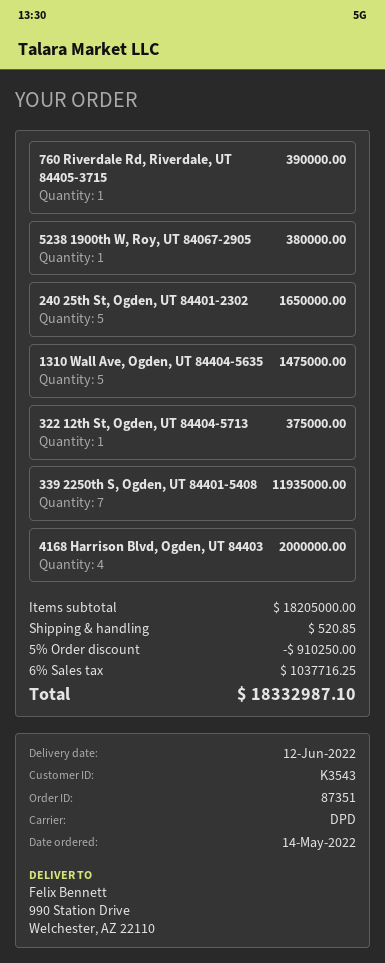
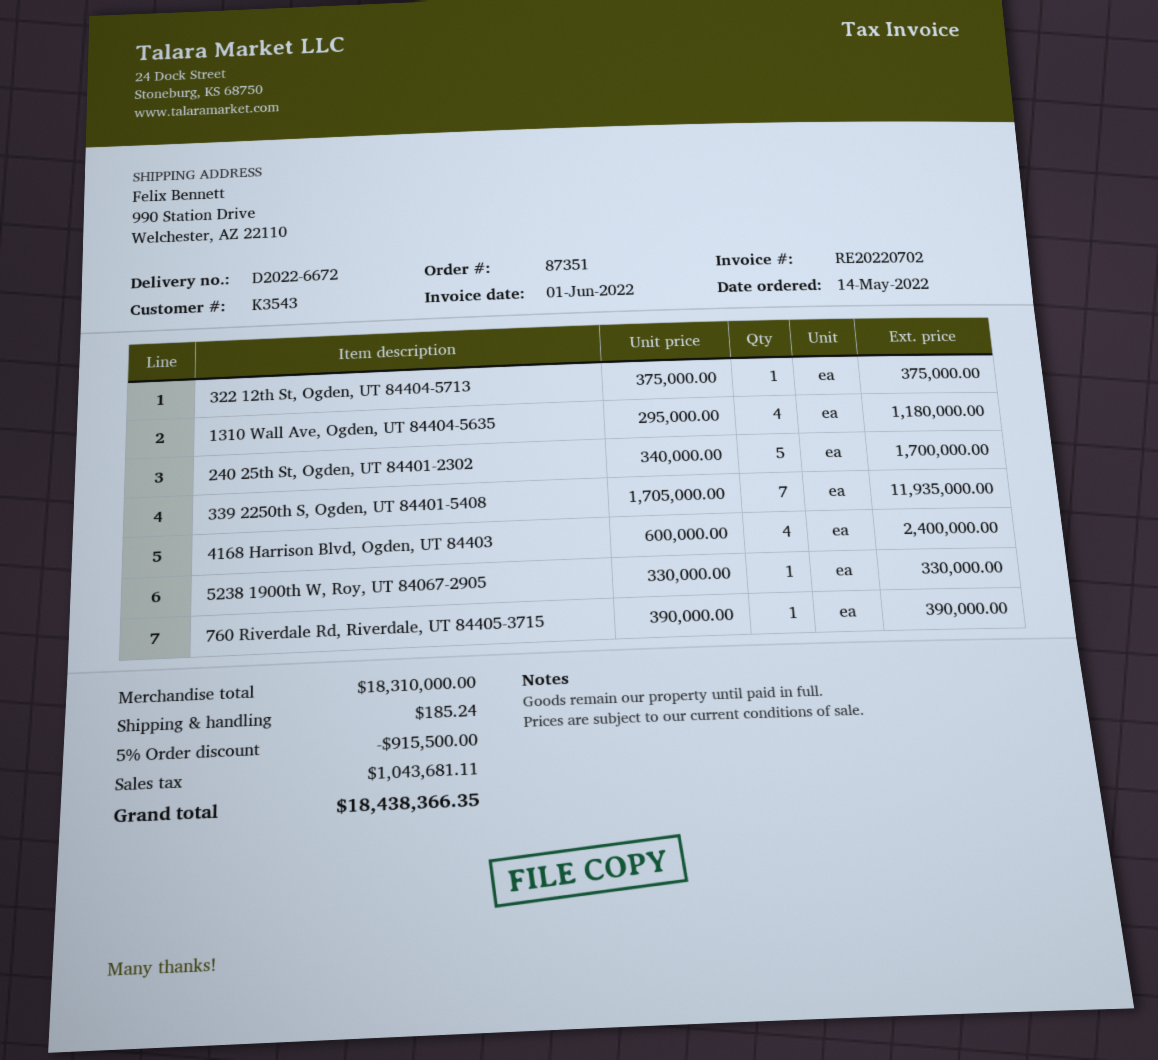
5238 1900th W, Roy, UT 84067-2905: 1 for 380000.00 -> 1 for 330000.00
240 25th St, Ogden, UT 84401-2302: 5 for 1650000.00 -> 5 for 1700000.00
1310 Wall Ave, Ogden, UT 84404-5635: 5 for 1475000.00 -> 4 for 1180000.00
4168 Harrison Blvd, Ogden, UT 84403: 4 for 2000000.00 -> 4 for 2400000.00
subtotal: 18205000.00 -> 18310000.00
discount: 5% = 910250.00 -> 5% = 915500.00
shipping: 520.85 -> 185.24
tax: 1037716.25 -> 1043681.11
total: 18332987.10 -> 18438366.35

